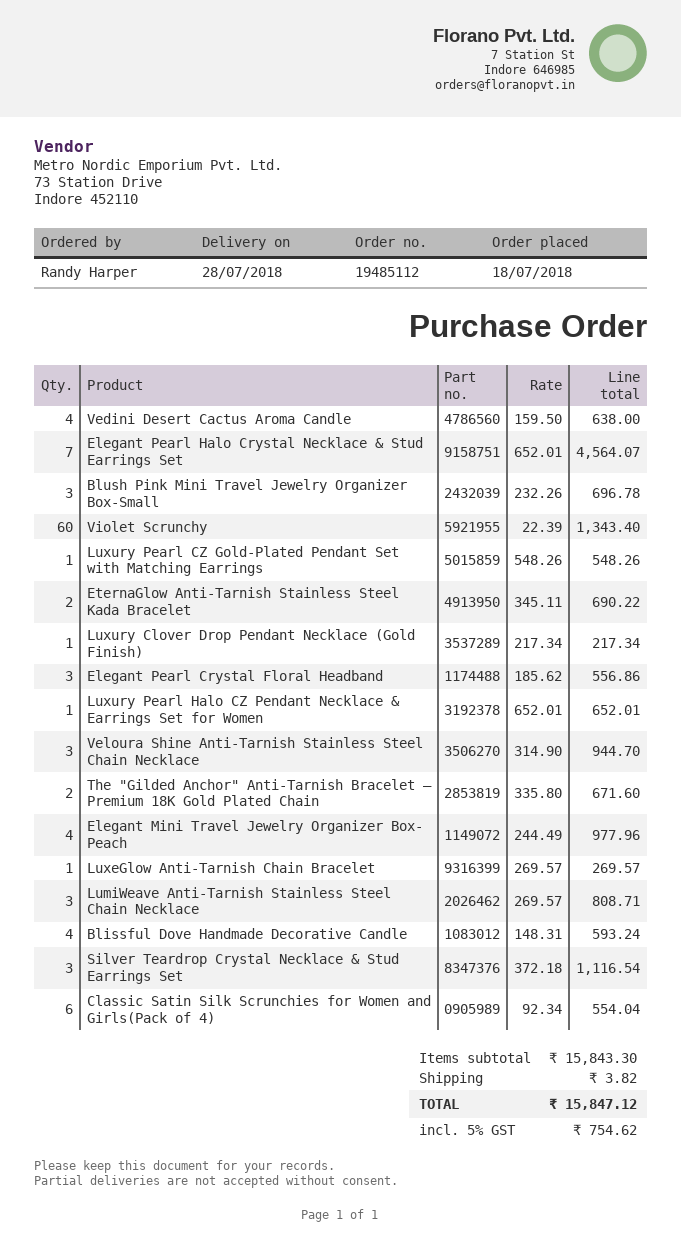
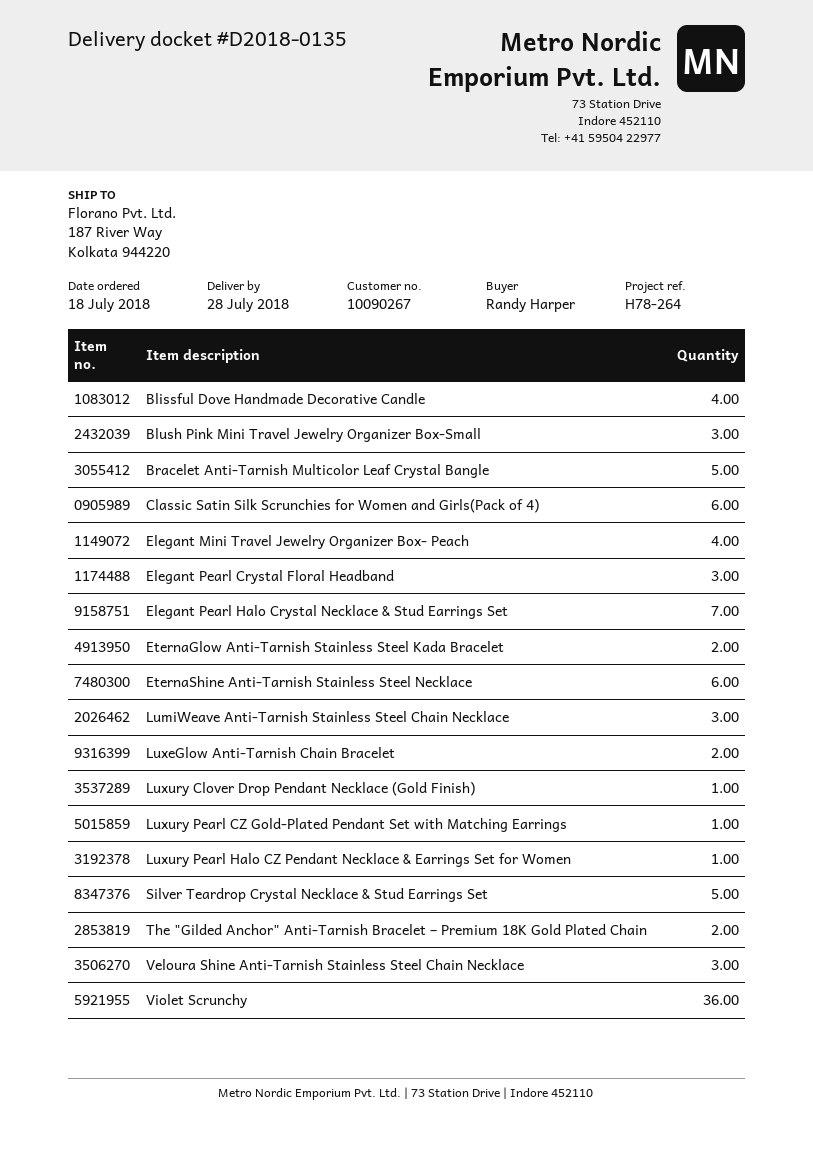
Vedini Desert Cactus Aroma Candle: 4 -> none
Violet Scrunchy: 60 -> 36
LuxeGlow Anti-Tarnish Chain Bracelet: 1 -> 2
Silver Teardrop Crystal Necklace & Stud Earrings Set: 3 -> 5
Bracelet Anti-Tarnish Multicolor Leaf Crystal Bangle: none -> 5
EternaShine Anti-Tarnish Stainless Steel Necklace: none -> 6

